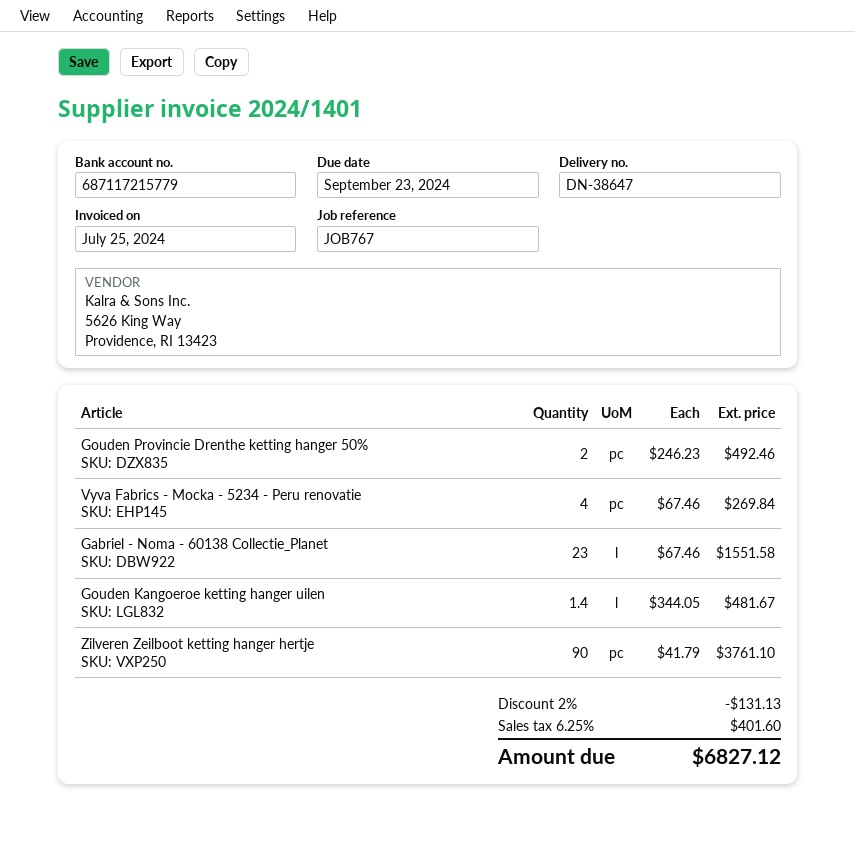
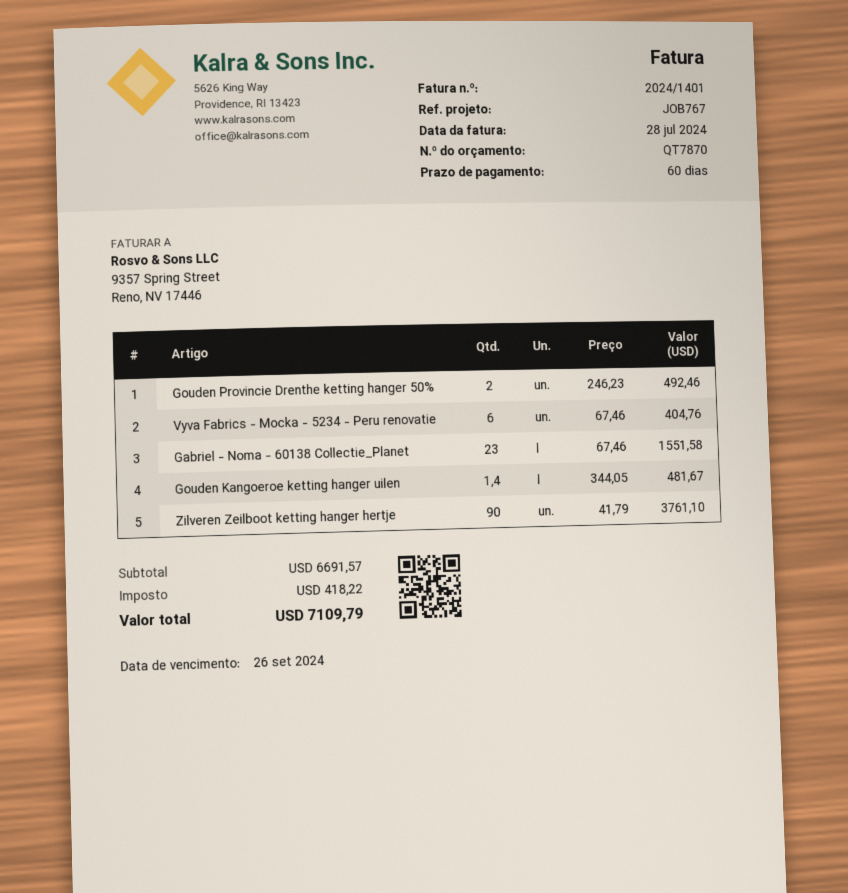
invoice date: 2024-07-25 -> 2024-07-28
due date: 2024-09-23 -> 2024-09-26
Vyva Fabrics - Mocka - 5234 - Peru renovatie: 4 x 67.46 = 269.84 -> 6 x 67.46 = 404.76
discount: 2% = 131.13 -> none
tax: 401.60 -> 418.22
total: 6827.12 -> 7109.79

